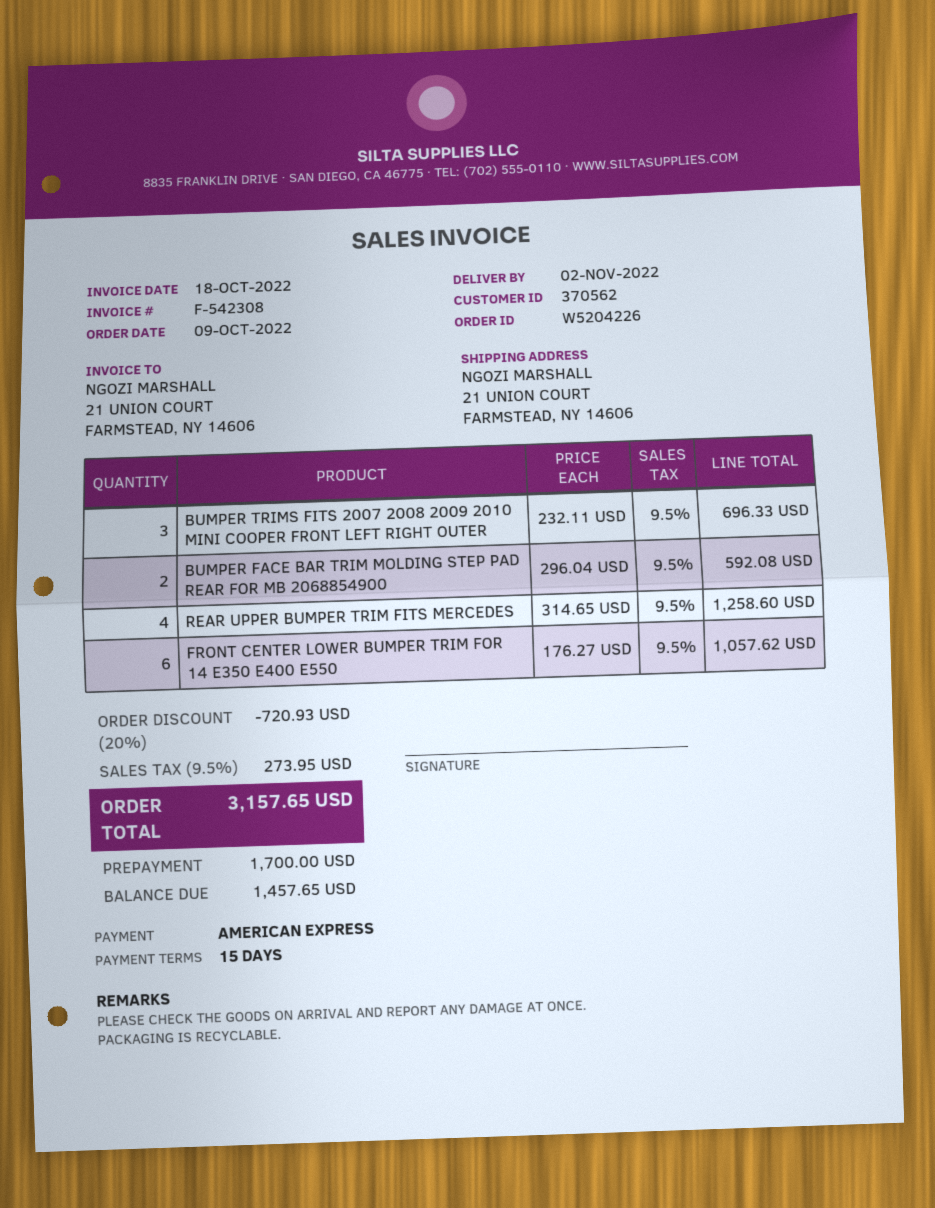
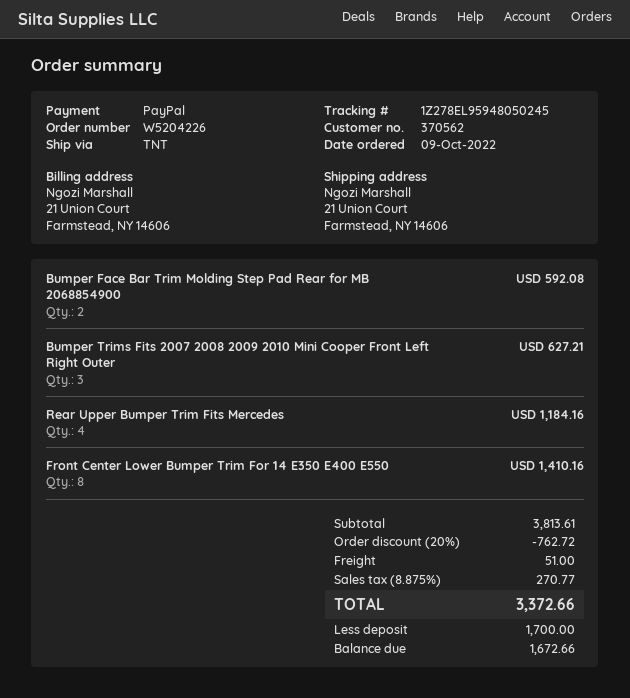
payment method: American Express -> PayPal
BUMPER TRIMS FITS 2007 2008 2009 2010 MINI COOPER FRONT LEFT RIGHT OUTER: 3 for 696.33 -> 3 for 627.21
REAR UPPER BUMPER TRIM FITS MERCEDES: 4 for 1258.60 -> 4 for 1184.16
FRONT CENTER LOWER BUMPER TRIM FOR 14 E350 E400 E550: 6 for 1057.62 -> 8 for 1410.16
discount: 20% = 720.93 -> 20% = 762.72
shipping: none -> 51.00
tax: 9.5% = 273.95 -> 8.875% = 270.77
total: 3157.65 -> 3372.66
balance: 1457.65 -> 1672.66

